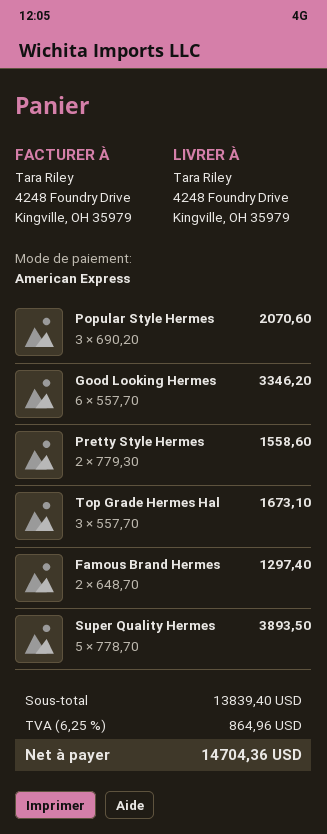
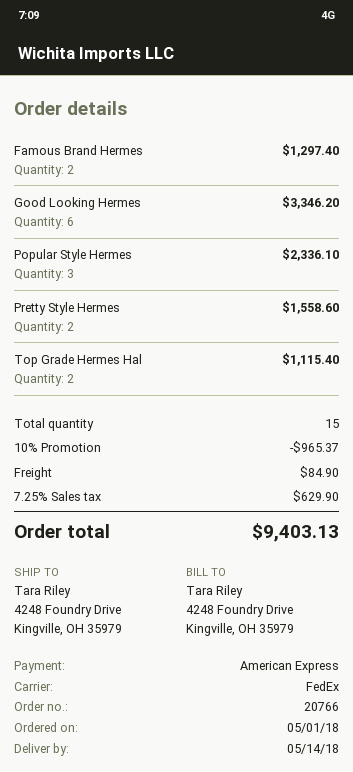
Popular Style Hermes: 3 for 2070.60 -> 3 for 2336.10
Top Grade Hermes Hal: 3 for 1673.10 -> 2 for 1115.40
Super Quality Hermes: 5 for 3893.50 -> none
discount: none -> 10% = 965.37
shipping: none -> 84.90
tax: 6.25% = 864.96 -> 7.25% = 629.90
total: 14704.36 -> 9403.13

